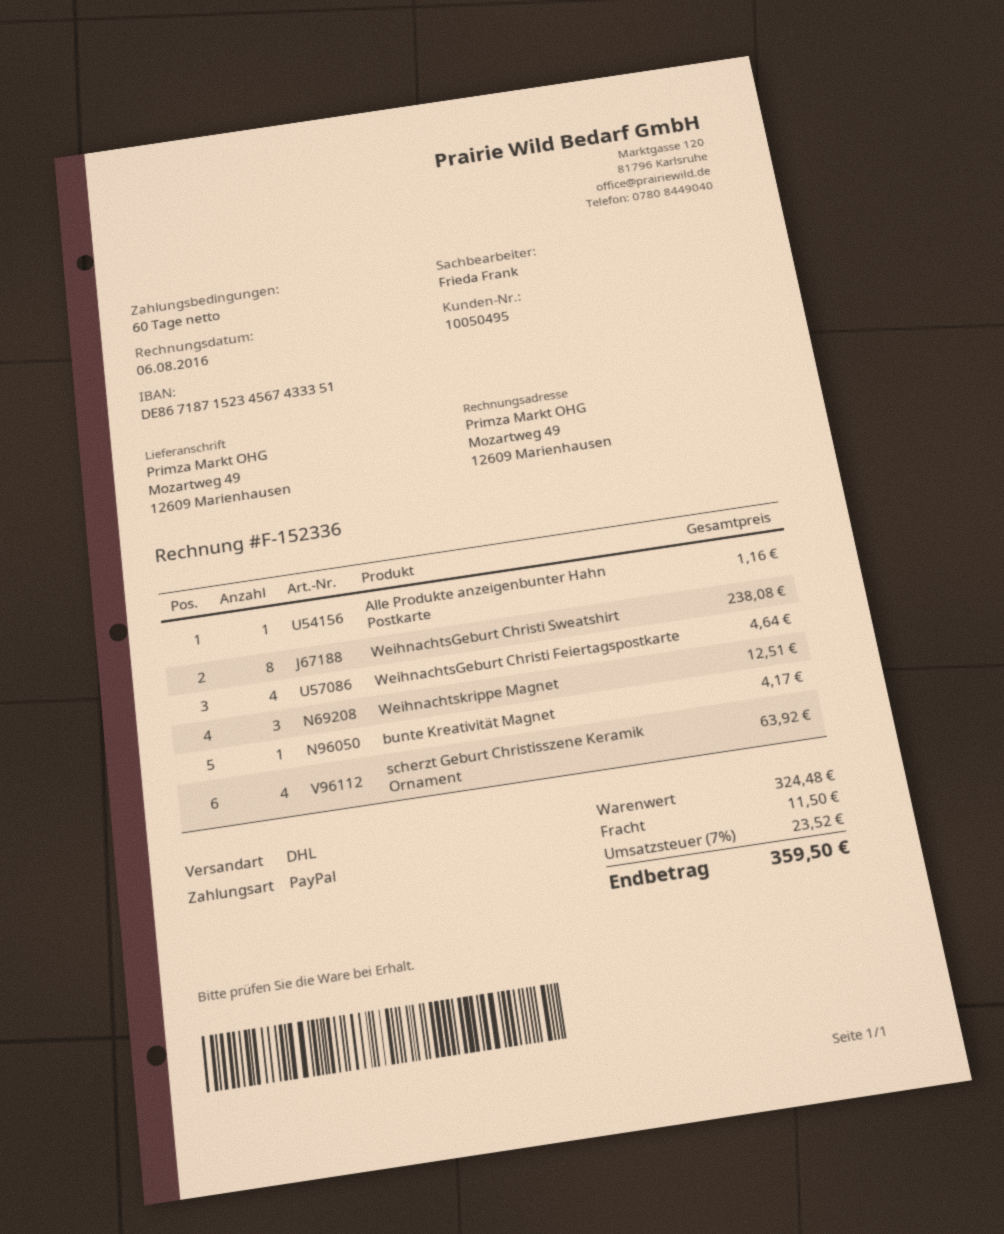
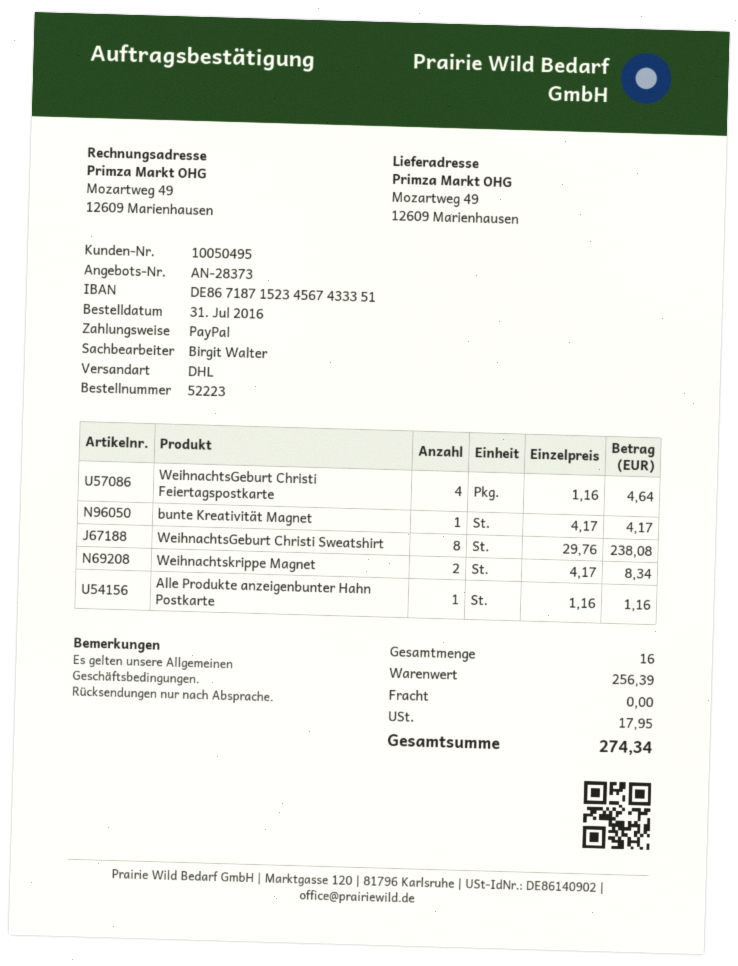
sales rep: Frieda Frank -> Birgit Walter
Weihnachtskrippe Magnet: 3 for 12.51 -> 2 for 8.34
scherzt Geburt Christisszene Keramik Ornament: 4 for 63.92 -> none
subtotal: 324.48 -> 256.39
shipping: 11.50 -> 0.00
tax: 23.52 -> 17.95
total: 359.50 -> 274.34

